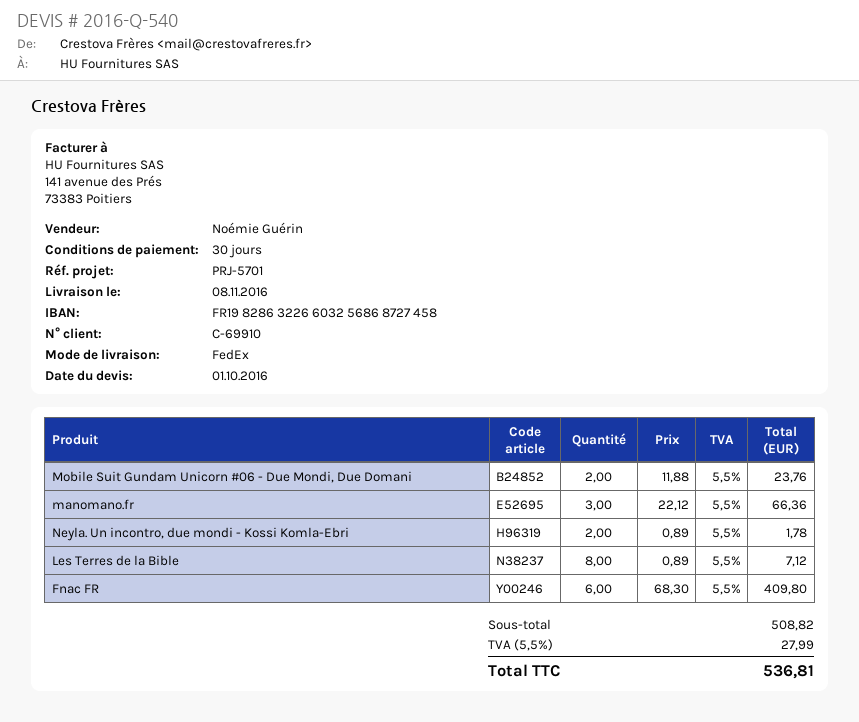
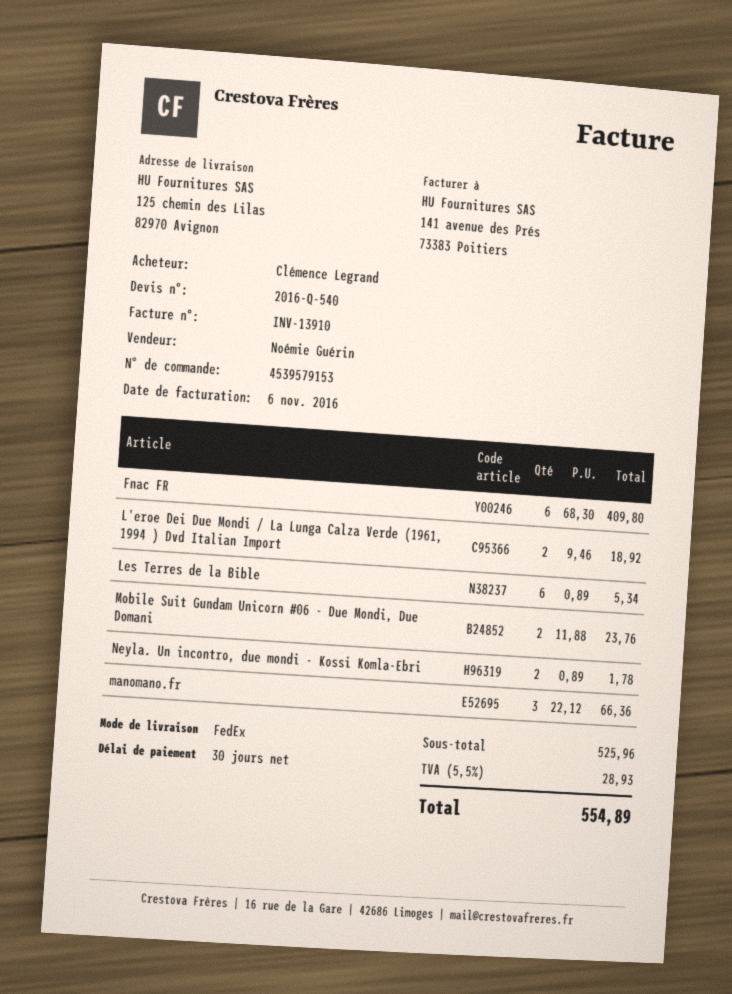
Les Terres de la Bible: 8 x 0.89 = 7.12 -> 6 x 0.89 = 5.34
L'eroe Dei Due Mondi / La Lunga Calza Verde (1961, 1994 ) Dvd Italian Import: none -> 2 x 9.46 = 18.92
subtotal: 508.82 -> 525.96
tax: 5.5% = 27.99 -> 5.5% = 28.93
total: 536.81 -> 554.89

